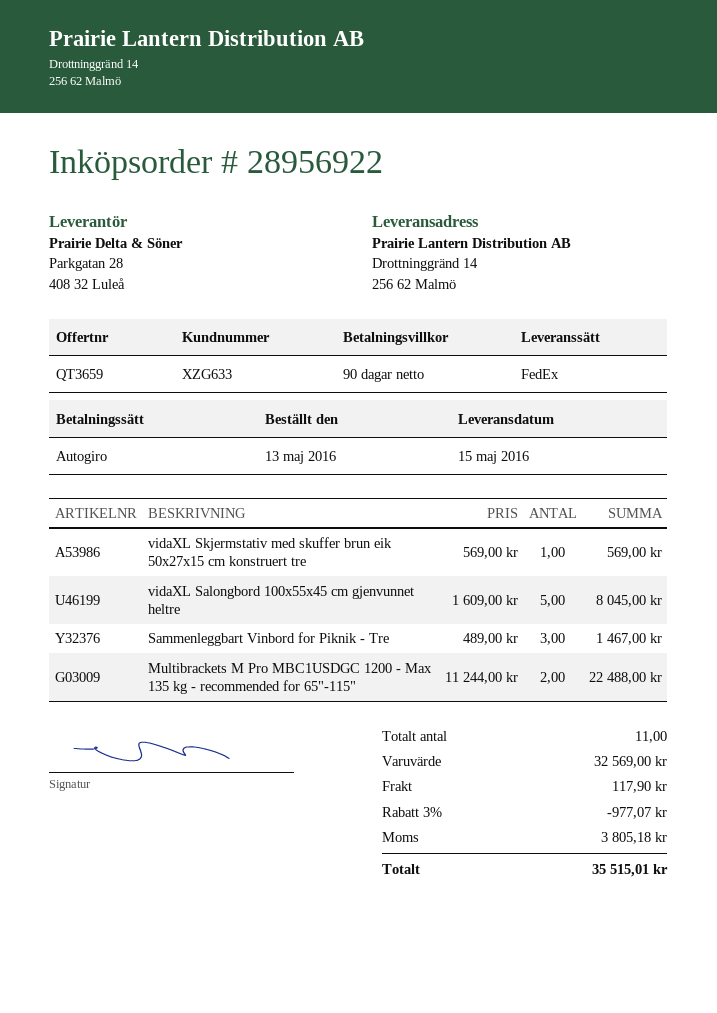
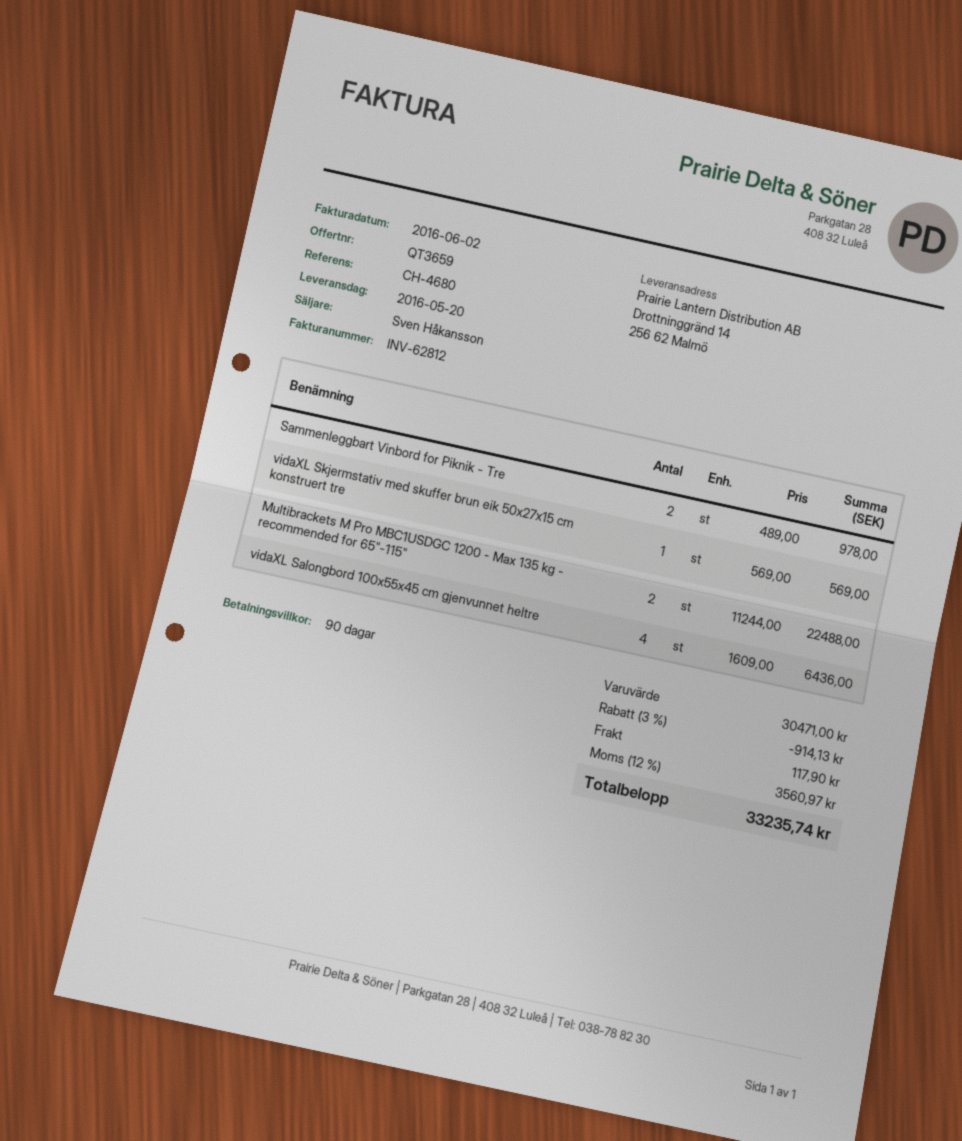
delivery date: 2016-05-15 -> 2016-05-20
vidaXL Salongbord 100x55x45 cm gjenvunnet heltre: 5 x 1609.00 = 8045.00 -> 4 x 1609.00 = 6436.00
Sammenleggbart Vinbord for Piknik - Tre: 3 x 489.00 = 1467.00 -> 2 x 489.00 = 978.00
subtotal: 32569.00 -> 30471.00
discount: 3% = 977.07 -> 3% = 914.13
tax: 3805.18 -> 3560.97
total: 35515.01 -> 33235.74

